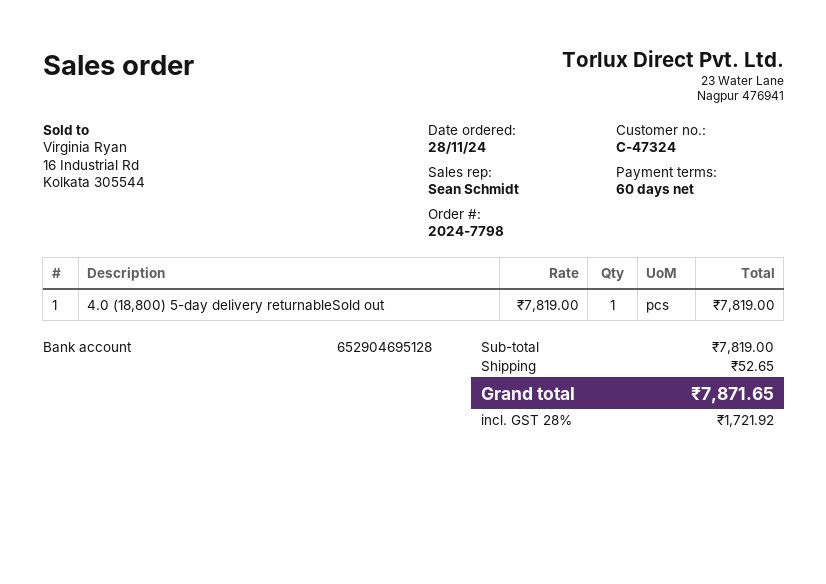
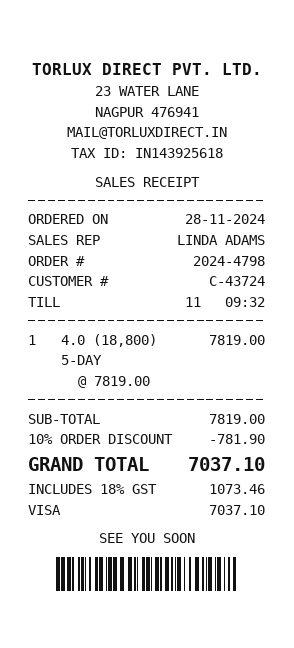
order number: 2024-7798 -> 2024-4798
customer number: C-47324 -> C-43724
sales rep: Sean Schmidt -> LINDA ADAMS
discount: none -> 10% = 781.90
shipping: 52.65 -> none
tax: 28% = 1721.92 -> 18% = 1073.46
total: 7871.65 -> 7037.10

